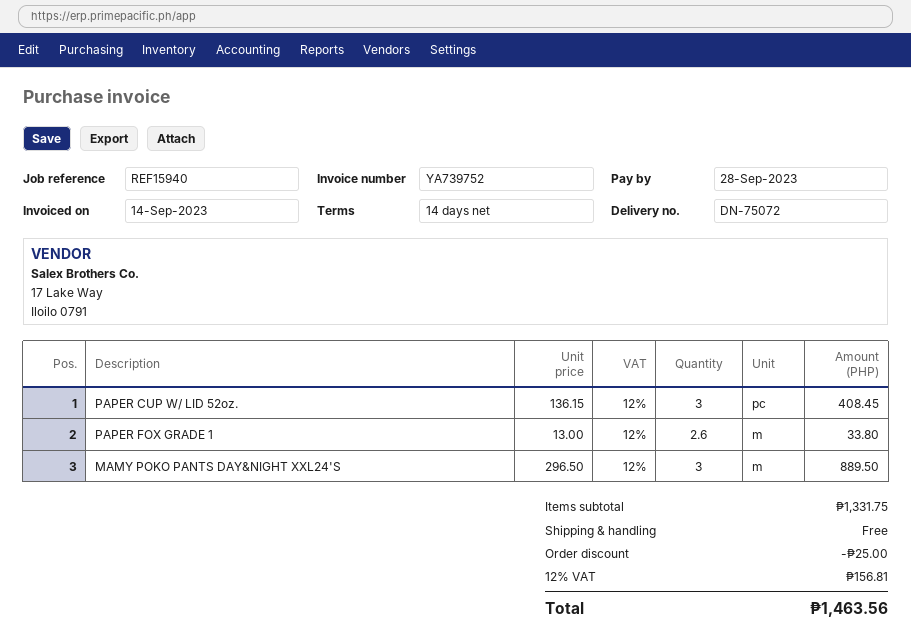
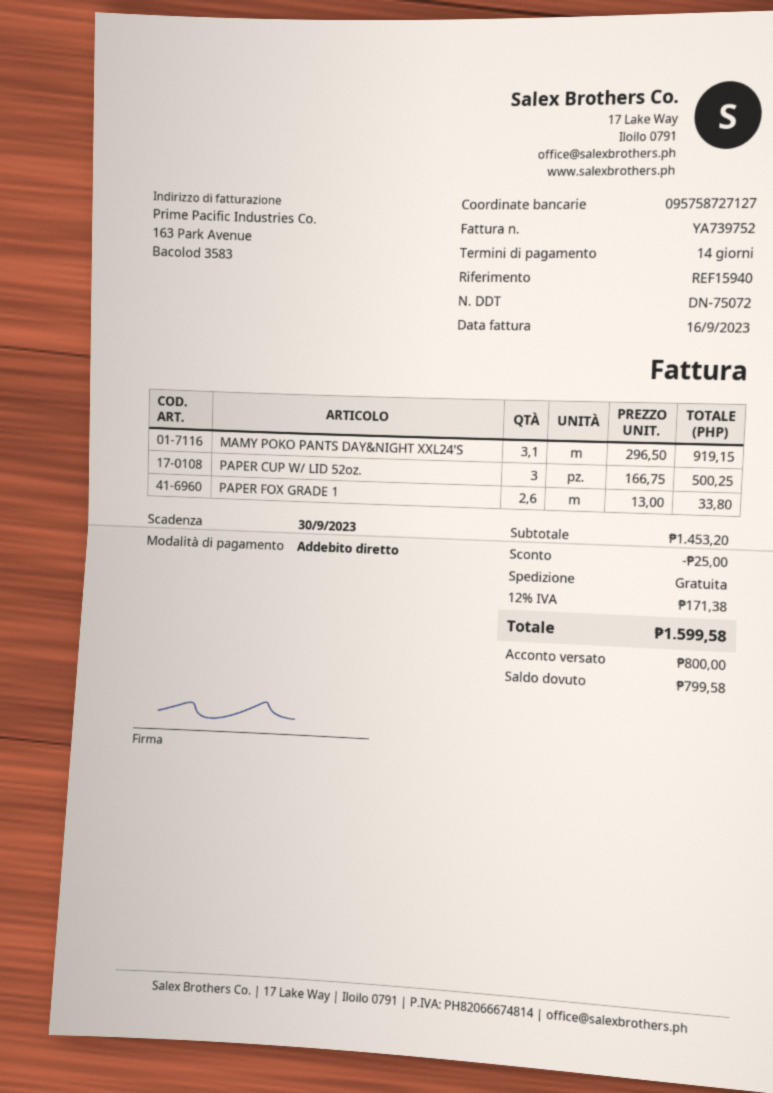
invoice date: 2023-09-14 -> 2023-09-16
due date: 2023-09-28 -> 2023-09-30
PAPER CUP W/ LID 52oz.: 3 x 136.15 = 408.45 -> 3 x 166.75 = 500.25
MAMY POKO PANTS DAY&NIGHT XXL24'S: 3 x 296.50 = 889.50 -> 3.1 x 296.50 = 919.15
subtotal: 1331.75 -> 1453.20
tax: 12% = 156.81 -> 12% = 171.38
total: 1463.56 -> 1599.58

